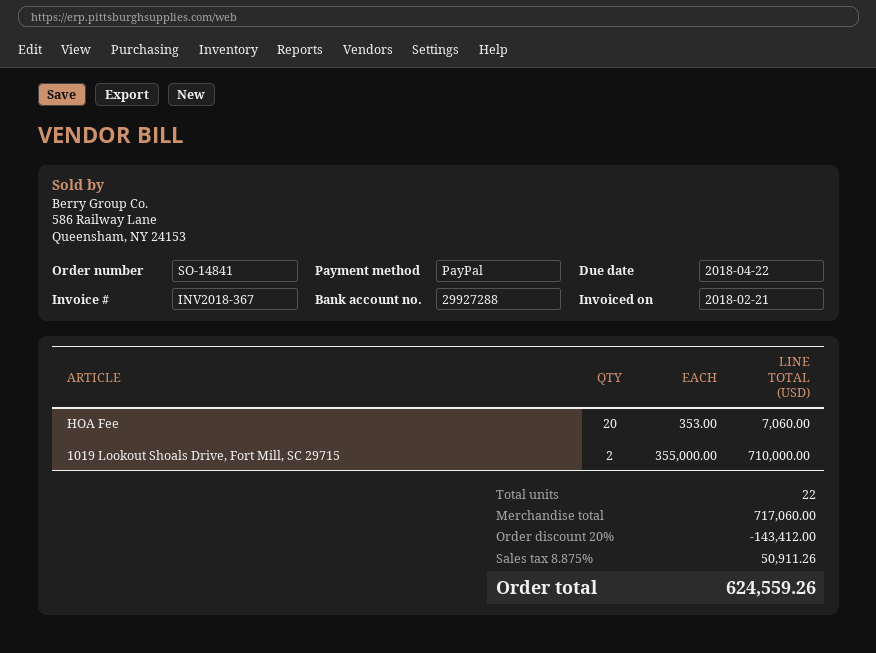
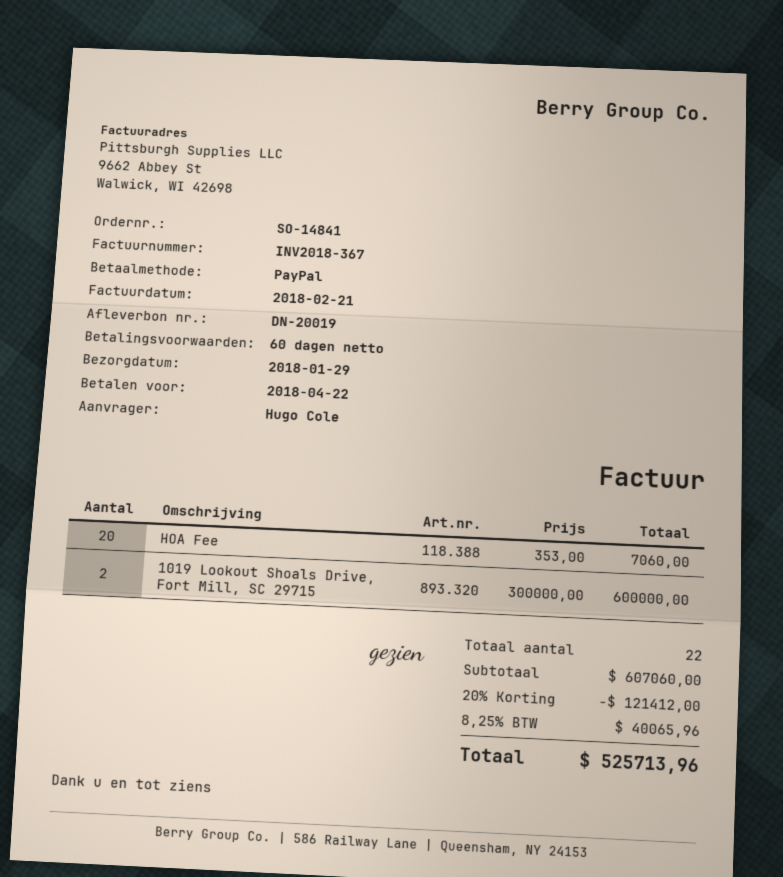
1019 Lookout Shoals Drive, Fort Mill, SC 29715: 2 x 355000.00 = 710000.00 -> 2 x 300000.00 = 600000.00
subtotal: 717060.00 -> 607060.00
discount: 20% = 143412.00 -> 20% = 121412.00
tax: 8.875% = 50911.26 -> 8.25% = 40065.96
total: 624559.26 -> 525713.96

